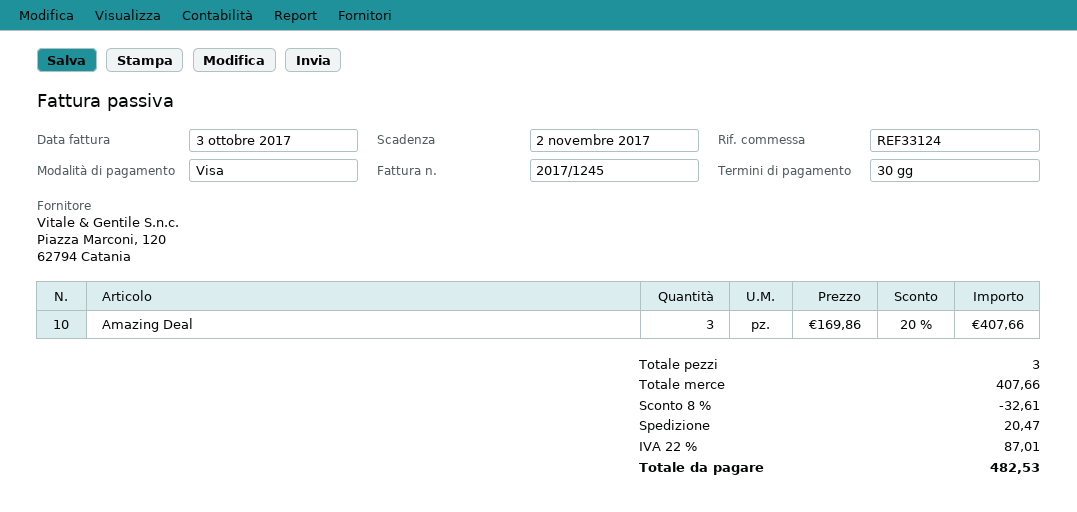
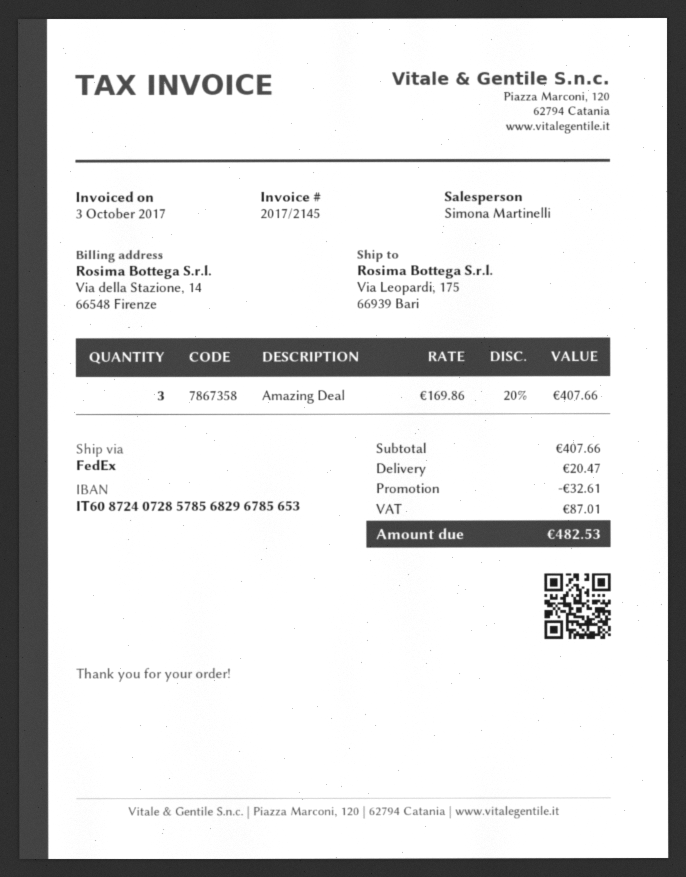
invoice number: 2017/1245 -> 2017/2145

